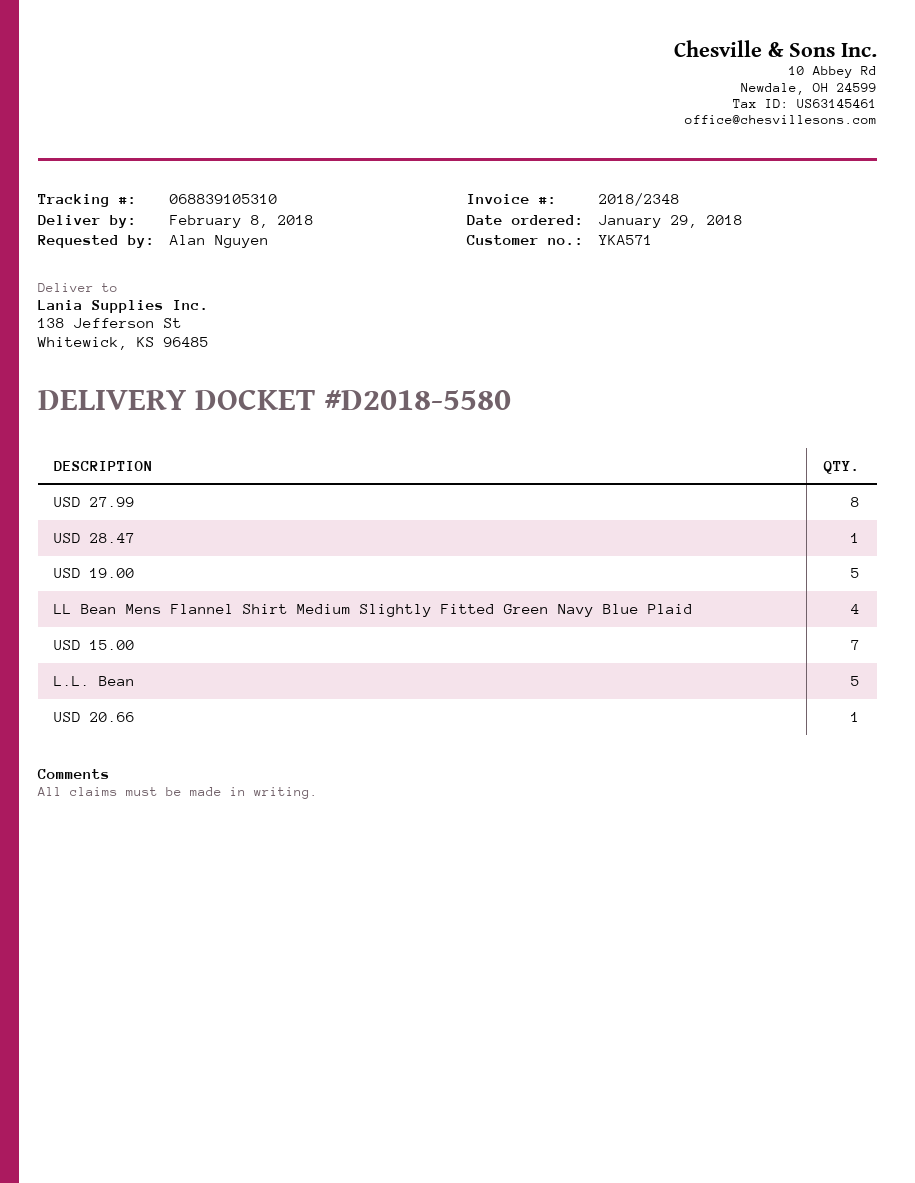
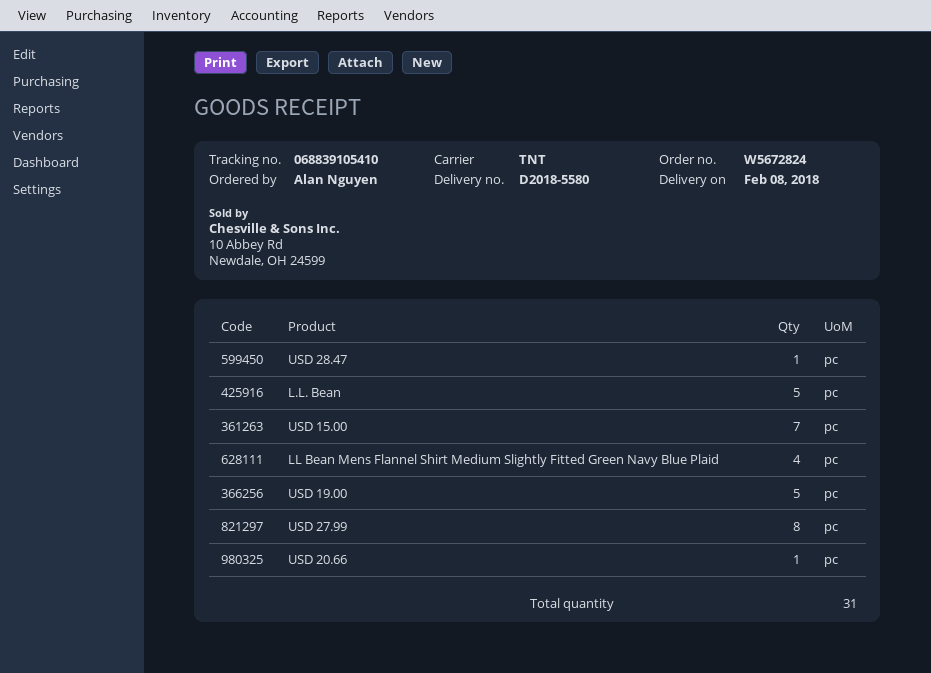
tracking number: 068839105310 -> 068839105410

